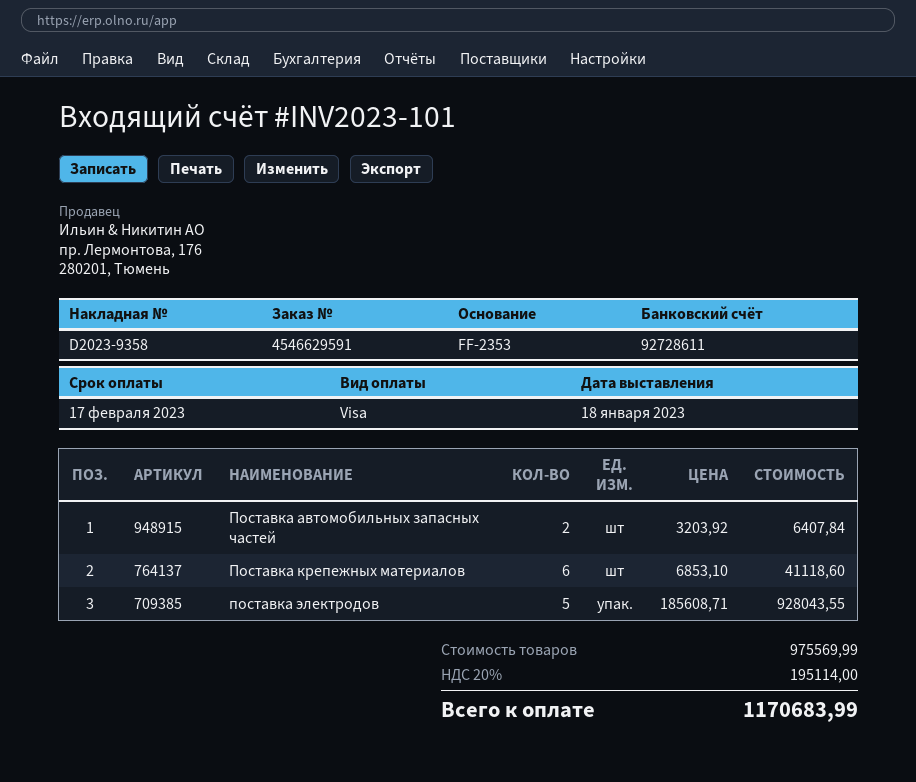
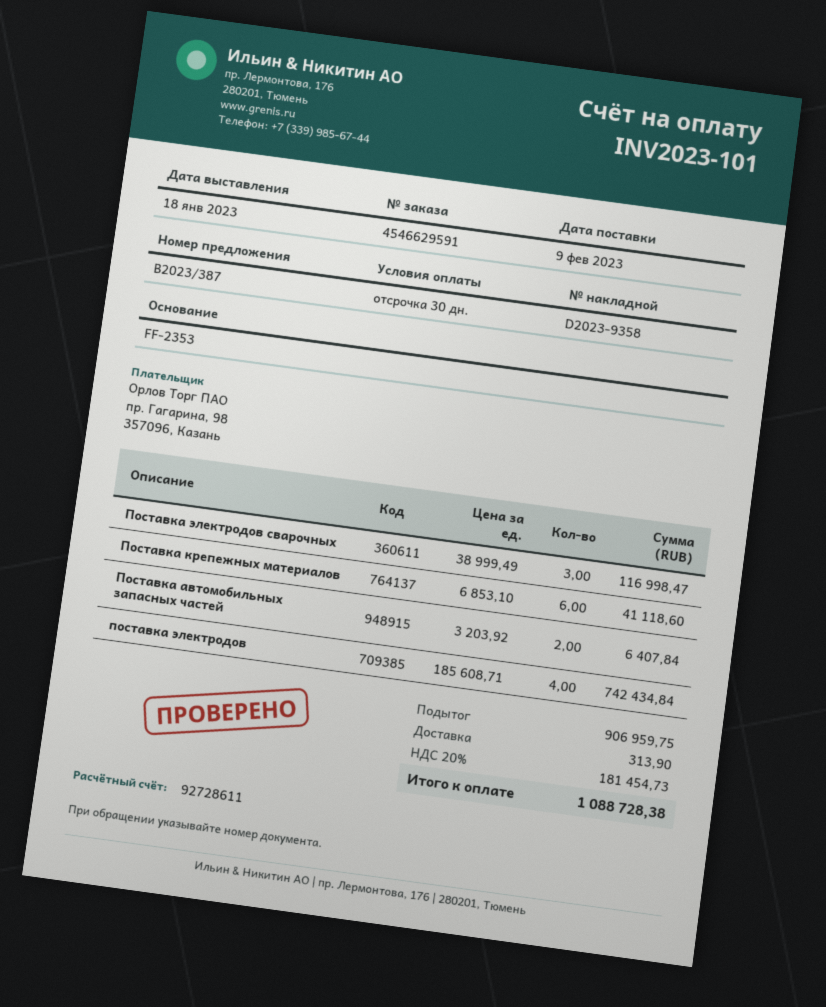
поставка электродов: 5 x 185608.71 = 928043.55 -> 4 x 185608.71 = 742434.84
Поставка электродов сварочных: none -> 3 x 38999.49 = 116998.47
subtotal: 975569.99 -> 906959.75
shipping: none -> 313.90
tax: 20% = 195114.00 -> 20% = 181454.73
total: 1170683.99 -> 1088728.38

